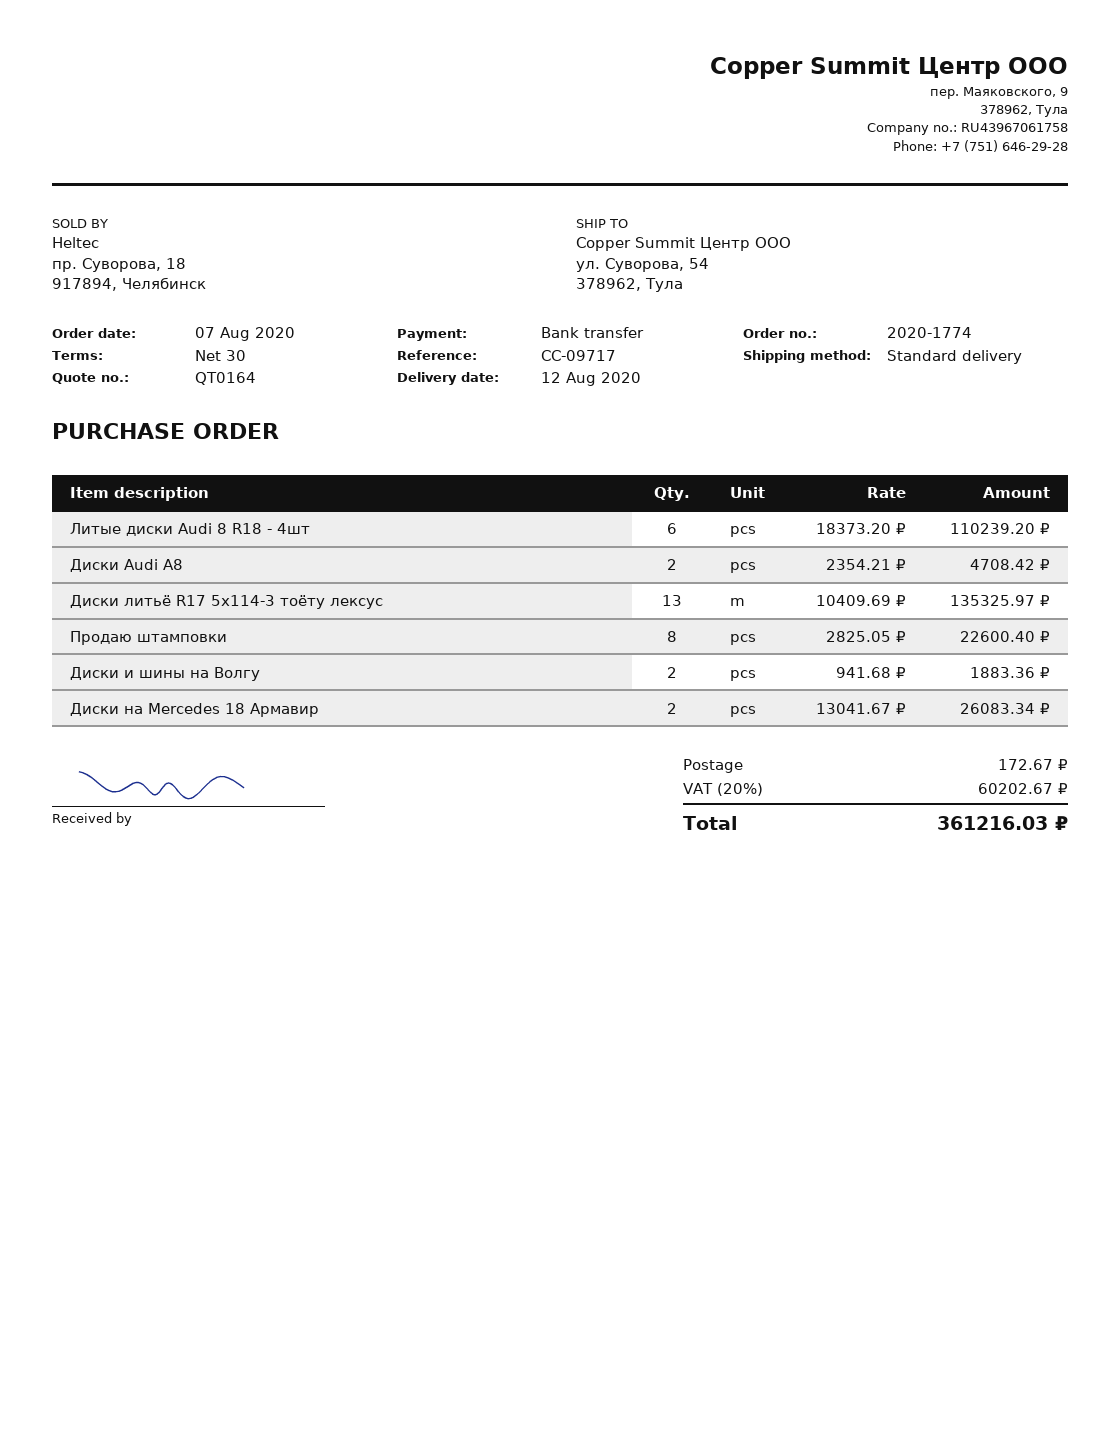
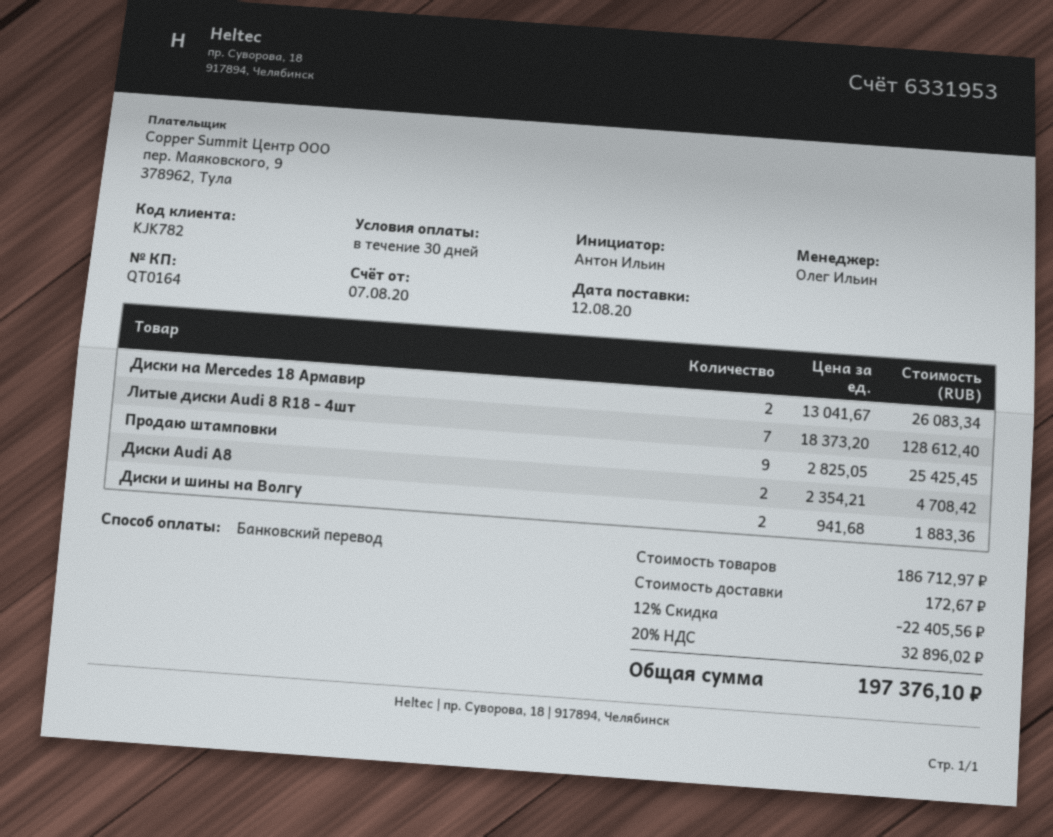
Литые диски Audi 8 R18 - 4шт: 6 x 18373.20 = 110239.20 -> 7 x 18373.20 = 128612.40
Диски литьё R17 5х114-3 тоёту лексус: 13 x 10409.69 = 135325.97 -> none
Продаю штамповки: 8 x 2825.05 = 22600.40 -> 9 x 2825.05 = 25425.45
discount: none -> 12% = 22405.56
tax: 20% = 60202.67 -> 20% = 32896.02
total: 361216.03 -> 197376.10

